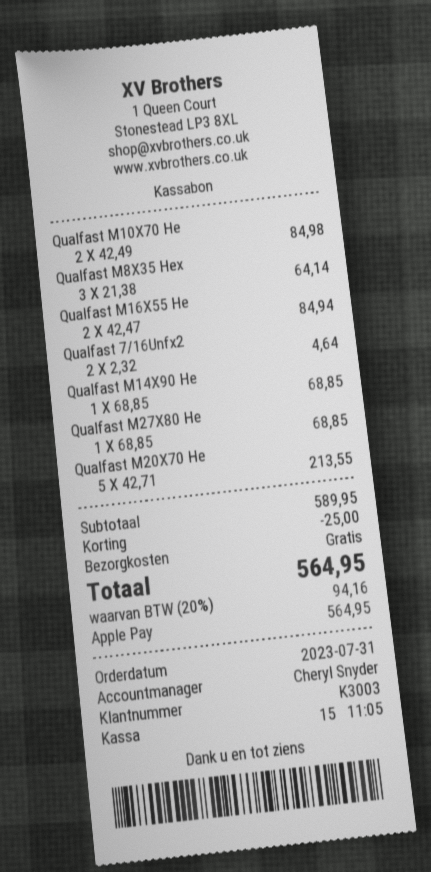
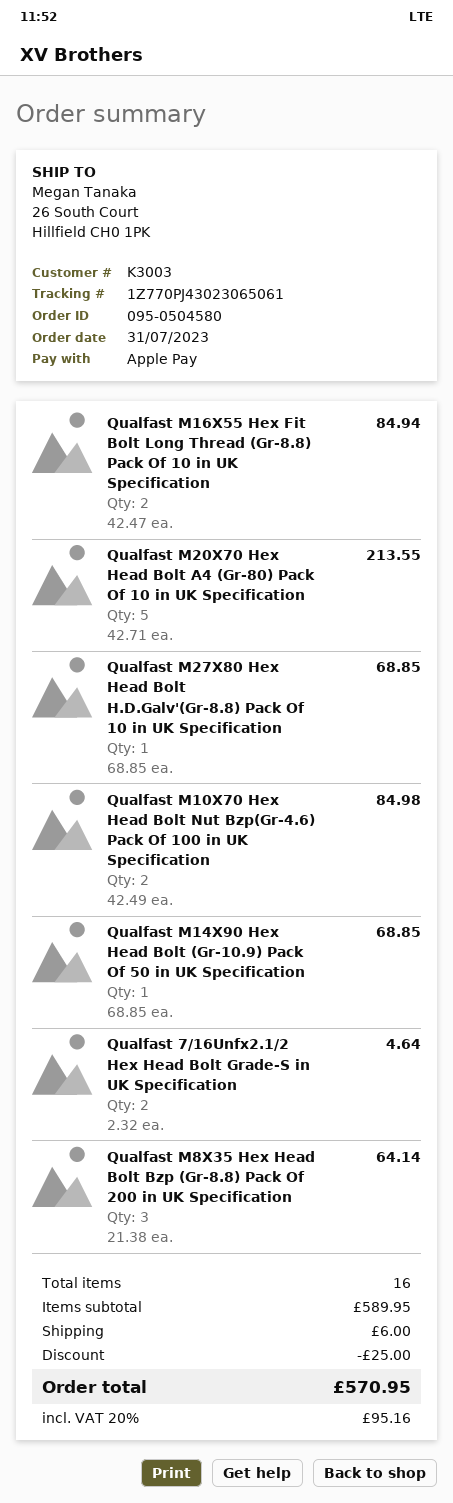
shipping: 0.00 -> 6.00
tax: 20% = 94.16 -> 20% = 95.16
total: 564.95 -> 570.95

